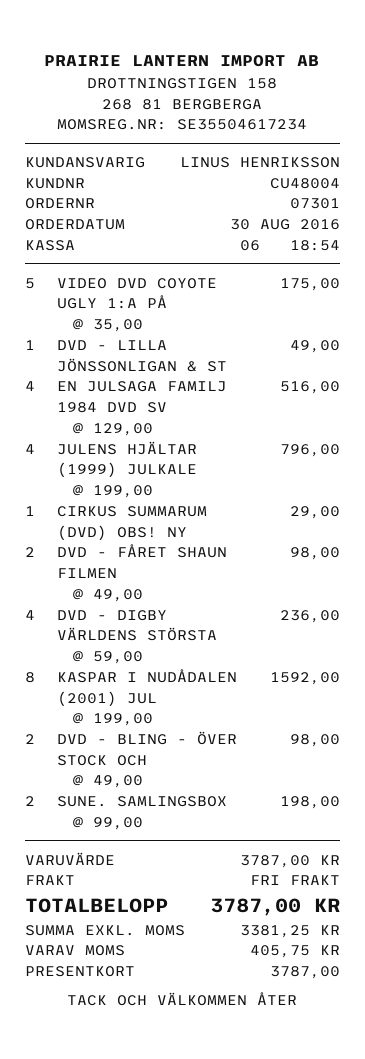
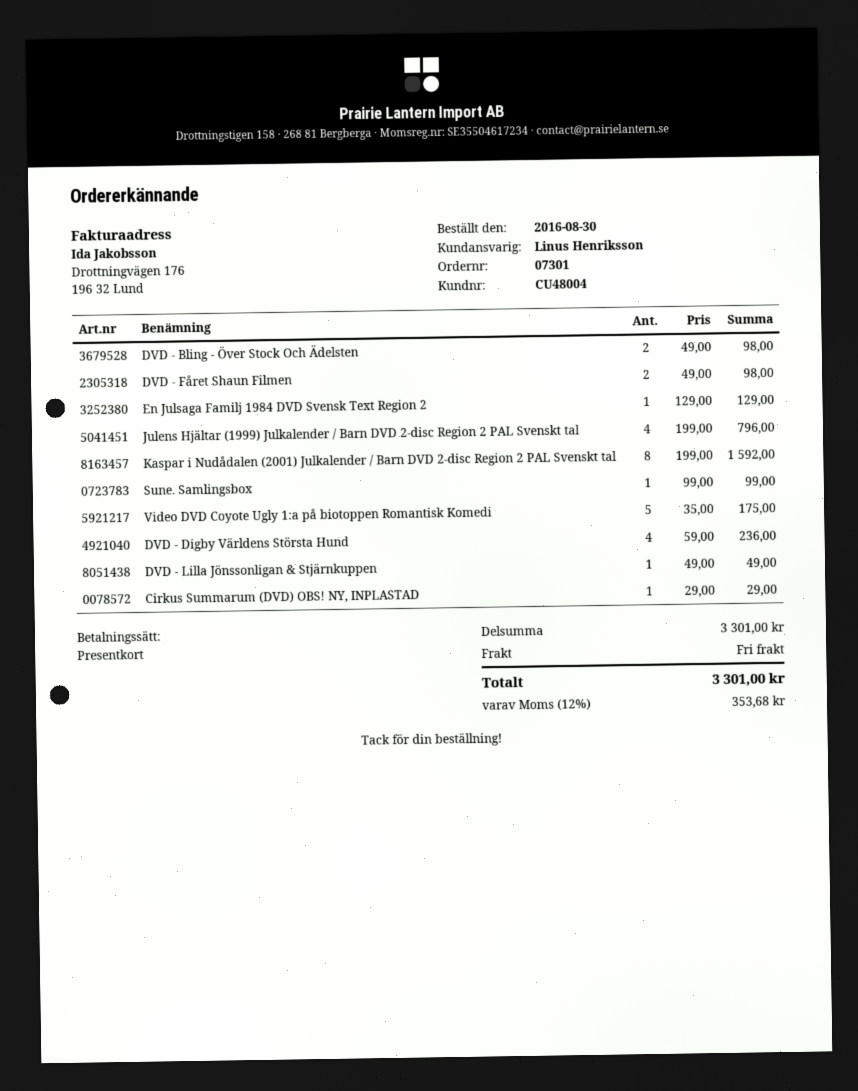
EN JULSAGA FAMILJ 1984 DVD SV: 4 x 129.00 = 516.00 -> 1 x 129.00 = 129.00
SUNE. SAMLINGSBOX: 2 x 99.00 = 198.00 -> 1 x 99.00 = 99.00
subtotal: 3787.00 -> 3301.00
tax: 405.75 -> 353.68
total: 3787.00 -> 3301.00

